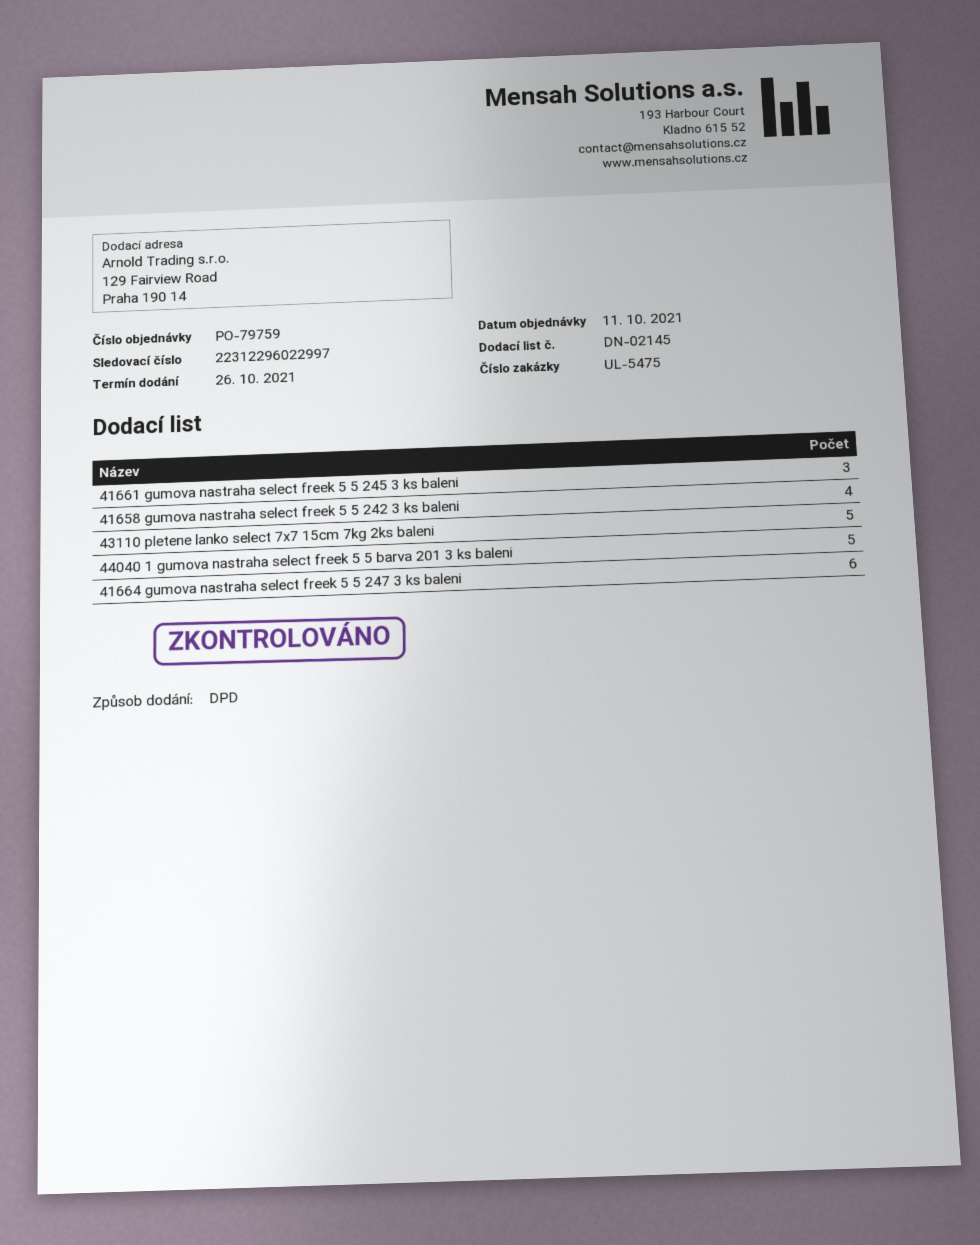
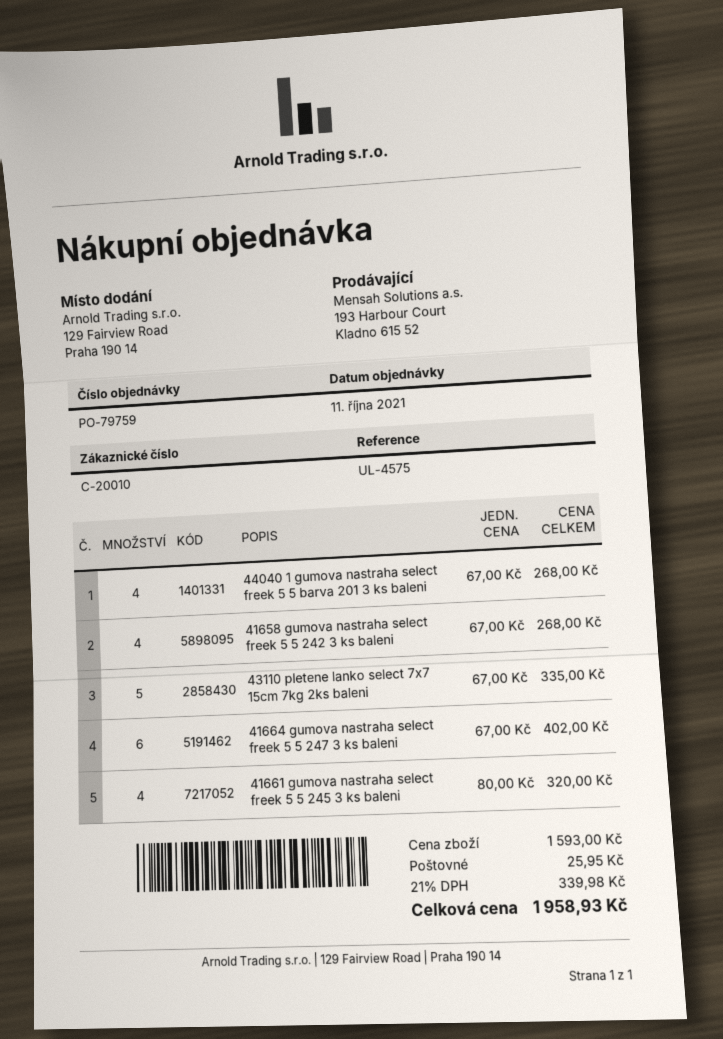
reference: UL-5475 -> UL-4575
41661 gumova nastraha select freek 5 5 245 3 ks baleni: 3 -> 4
44040 1 gumova nastraha select freek 5 5 barva 201 3 ks baleni: 5 -> 4

